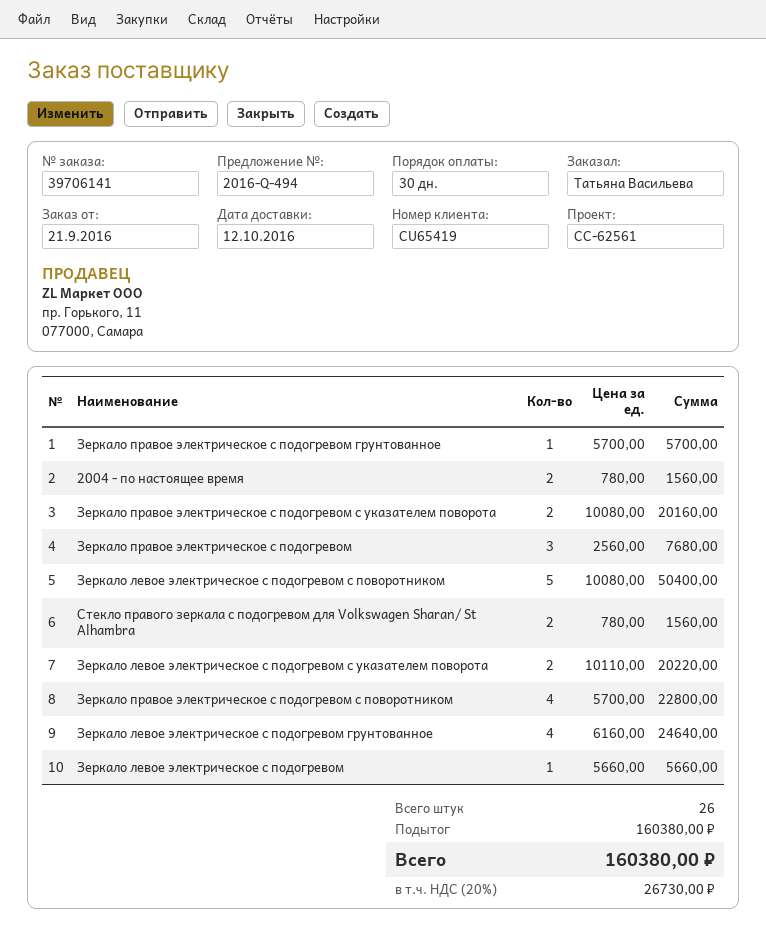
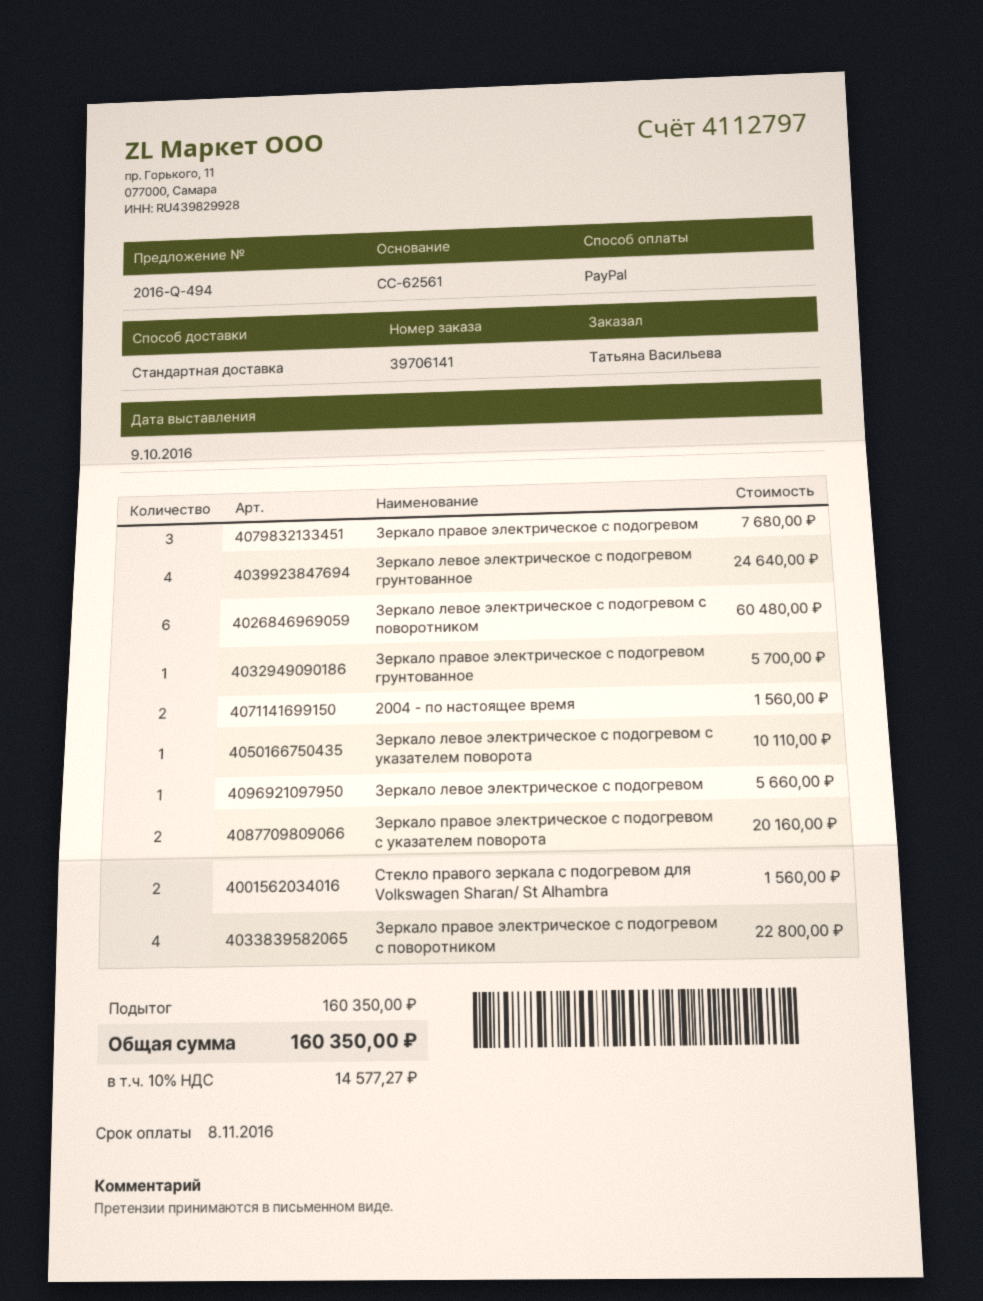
Зеркало левое электрическое с подогревом с поворотником: 5 for 50400.00 -> 6 for 60480.00
Зеркало левое электрическое с подогревом с указателем поворота: 2 for 20220.00 -> 1 for 10110.00
subtotal: 160380.00 -> 160350.00
tax: 20% = 26730.00 -> 10% = 14577.27
total: 160380.00 -> 160350.00

